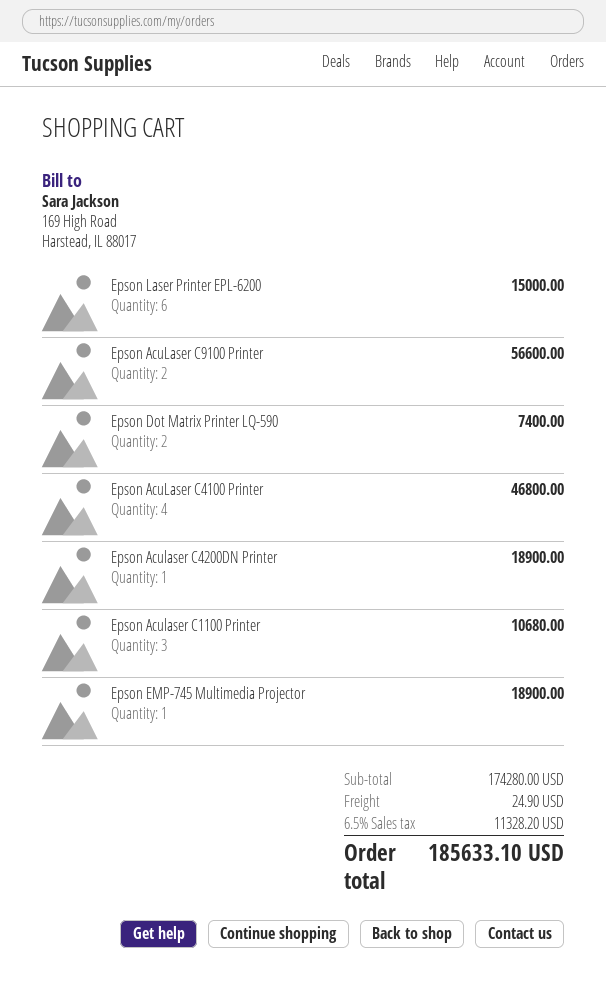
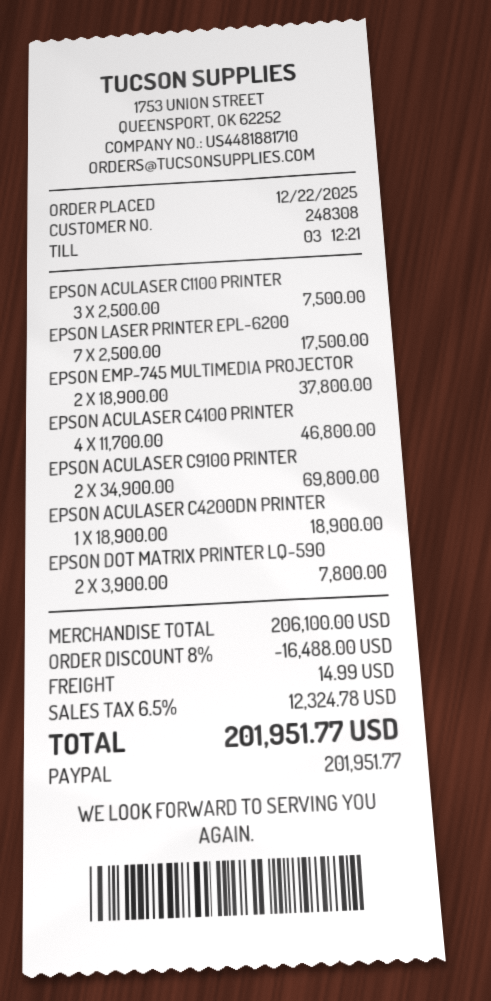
Epson Laser Printer EPL-6200: 6 for 15000.00 -> 7 for 17500.00
Epson AcuLaser C9100 Printer: 2 for 56600.00 -> 2 for 69800.00
Epson Dot Matrix Printer LQ-590: 2 for 7400.00 -> 2 for 7800.00
Epson Aculaser C1100 Printer: 3 for 10680.00 -> 3 for 7500.00
Epson EMP-745 Multimedia Projector: 1 for 18900.00 -> 2 for 37800.00
subtotal: 174280.00 -> 206100.00
discount: none -> 8% = 16488.00
shipping: 24.90 -> 14.99
tax: 6.5% = 11328.20 -> 6.5% = 12324.78
total: 185633.10 -> 201951.77

